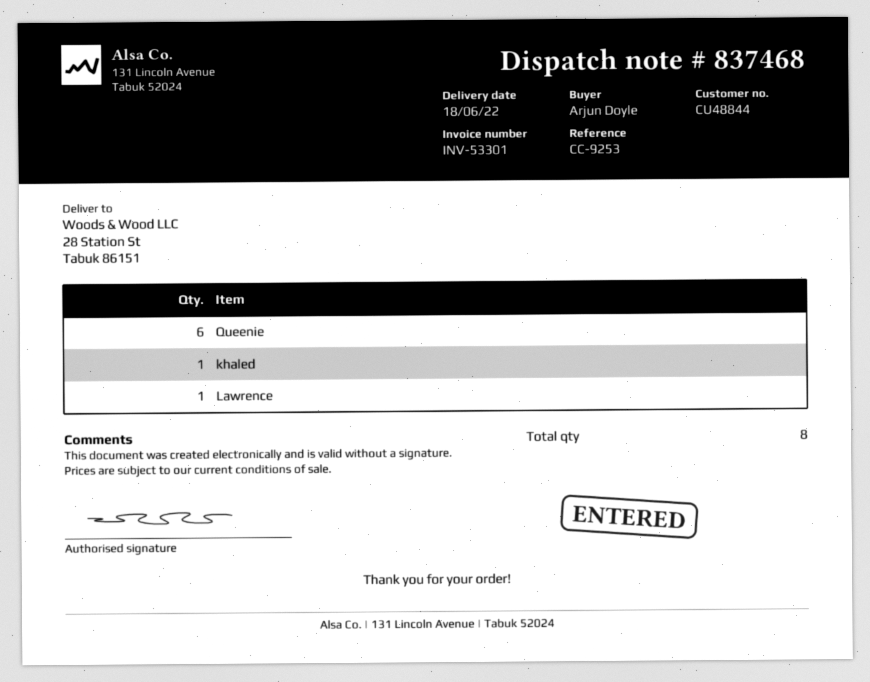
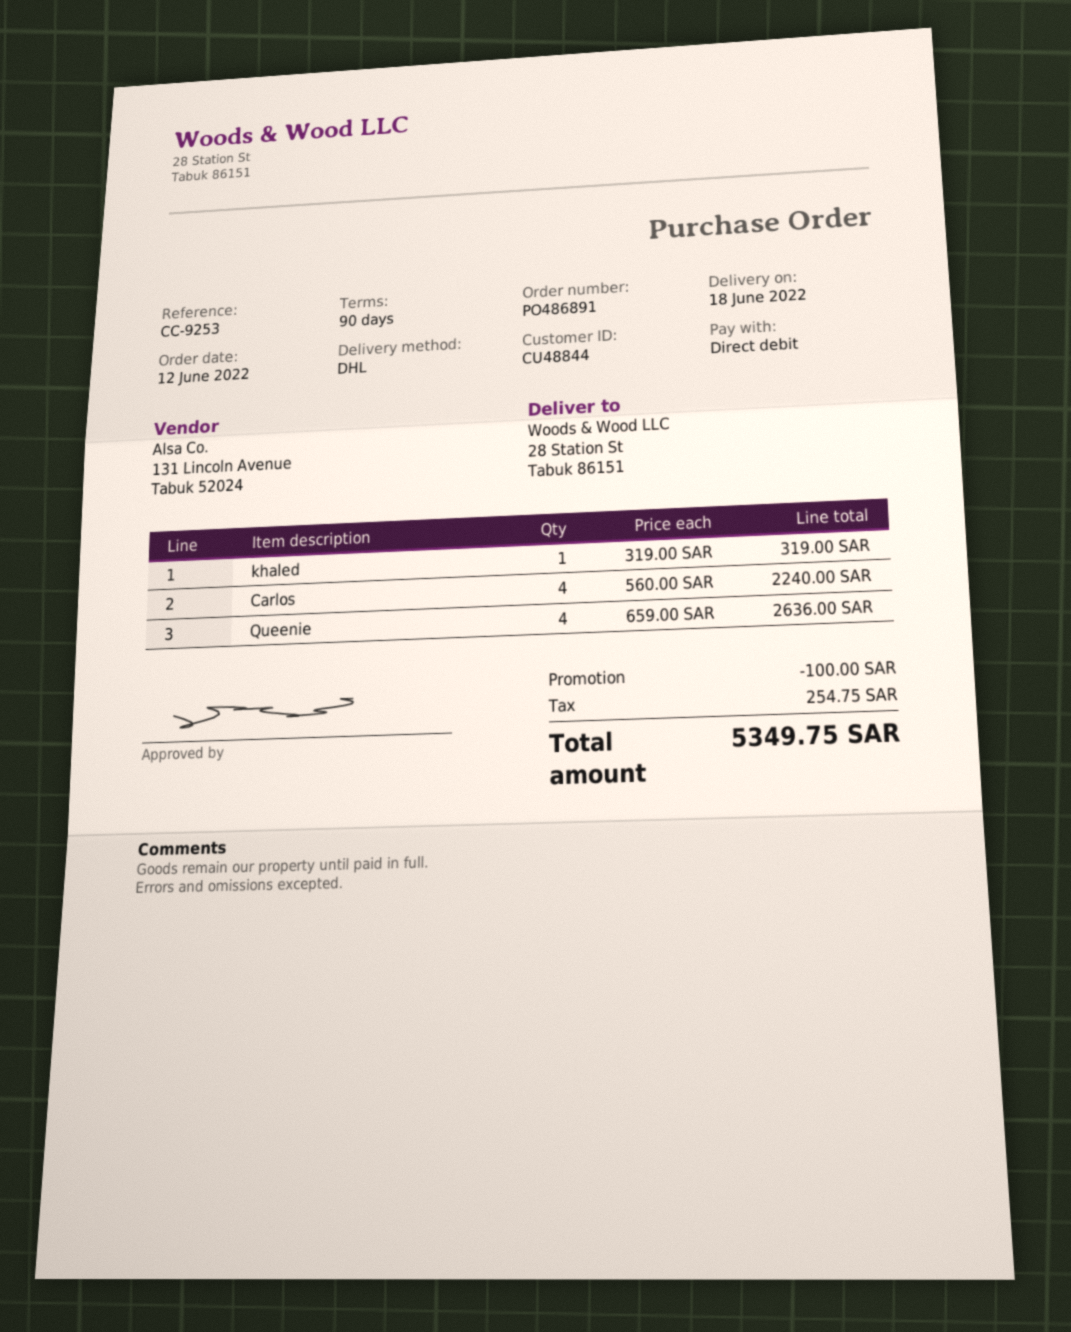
Queenie: 6 -> 4
Lawrence: 1 -> none
Carlos: none -> 4

